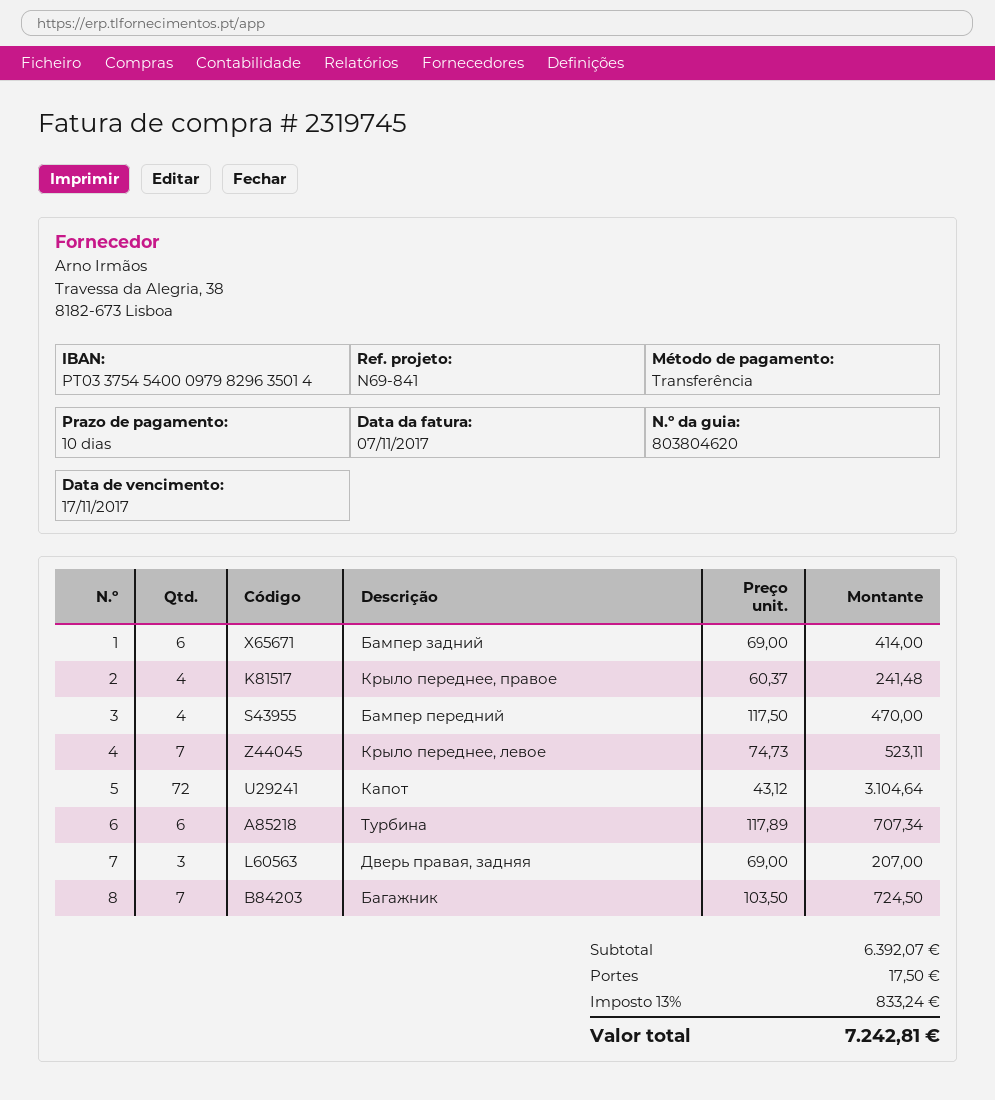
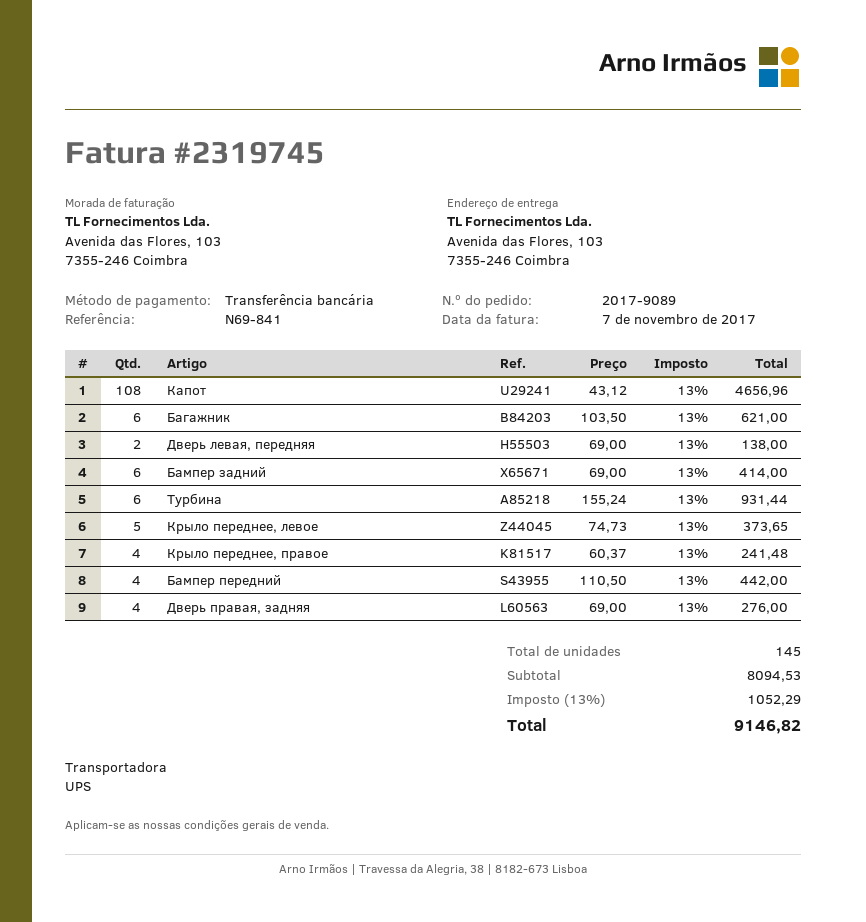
Бампер передний: 4 x 117.50 = 470.00 -> 4 x 110.50 = 442.00
Крыло переднее, левое: 7 x 74.73 = 523.11 -> 5 x 74.73 = 373.65
Капот: 72 x 43.12 = 3104.64 -> 108 x 43.12 = 4656.96
Турбина: 6 x 117.89 = 707.34 -> 6 x 155.24 = 931.44
Дверь правая, задняя: 3 x 69.00 = 207.00 -> 4 x 69.00 = 276.00
Багажник: 7 x 103.50 = 724.50 -> 6 x 103.50 = 621.00
Дверь левая, передняя: none -> 2 x 69.00 = 138.00
subtotal: 6392.07 -> 8094.53
shipping: 17.50 -> none
tax: 13% = 833.24 -> 13% = 1052.29
total: 7242.81 -> 9146.82

